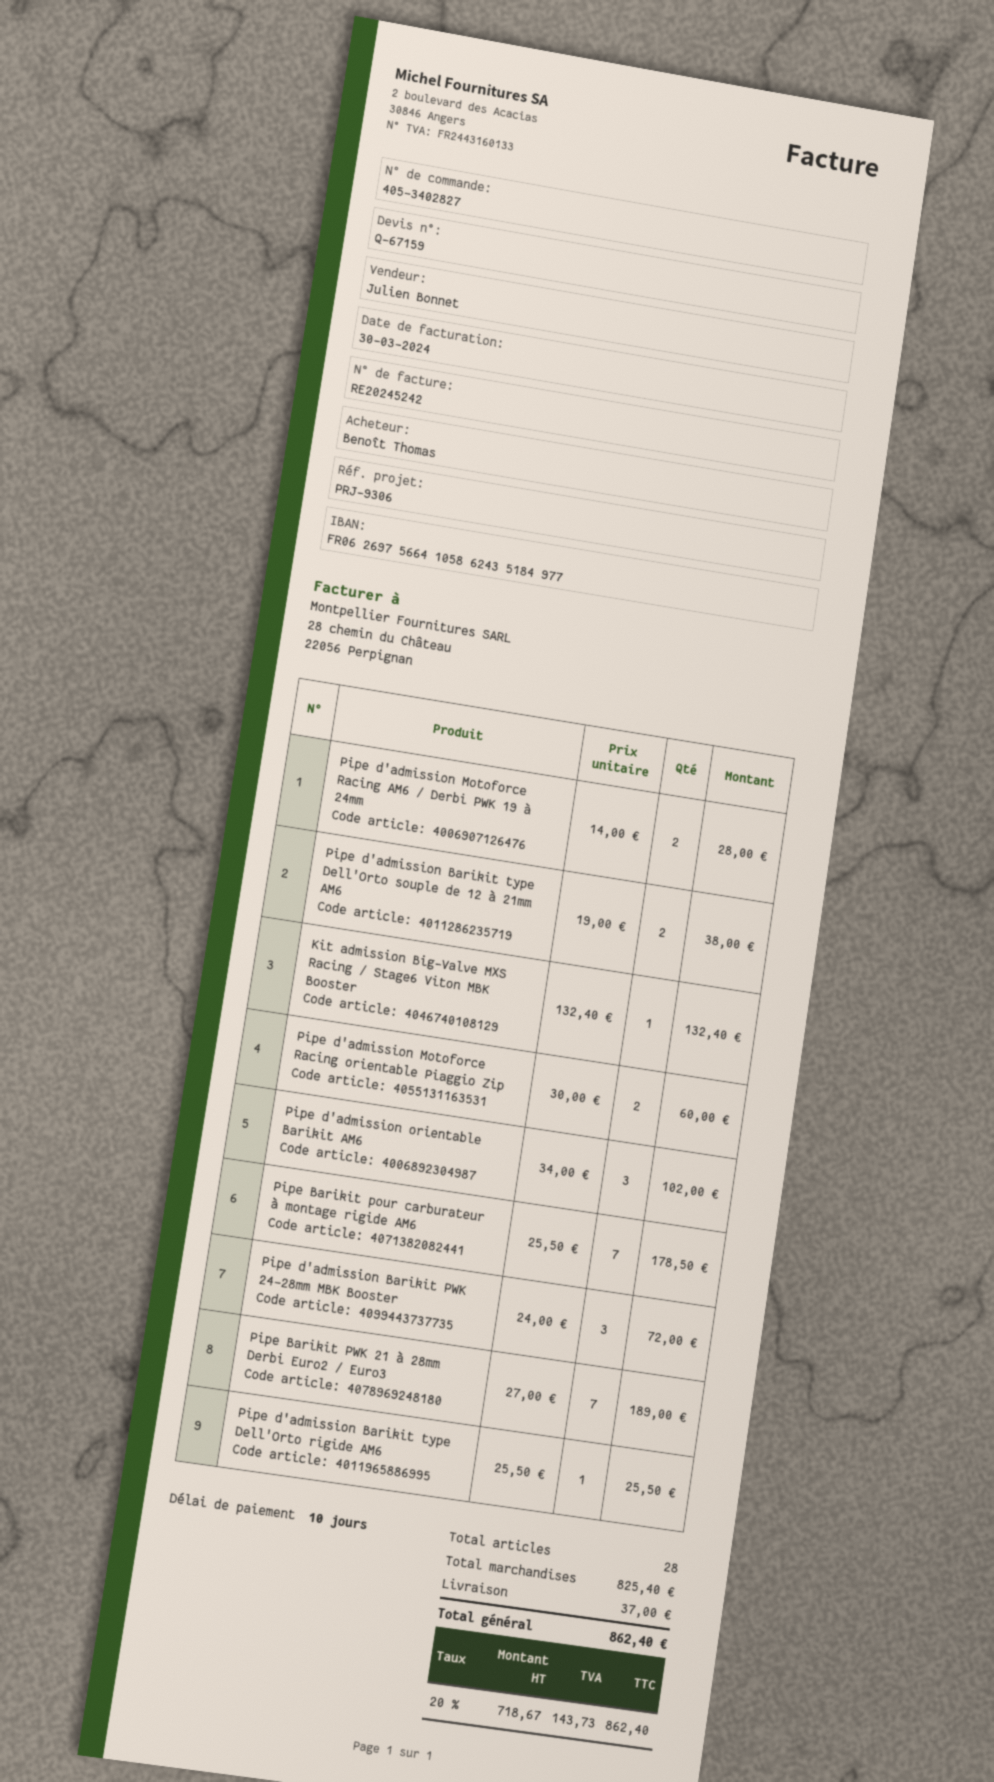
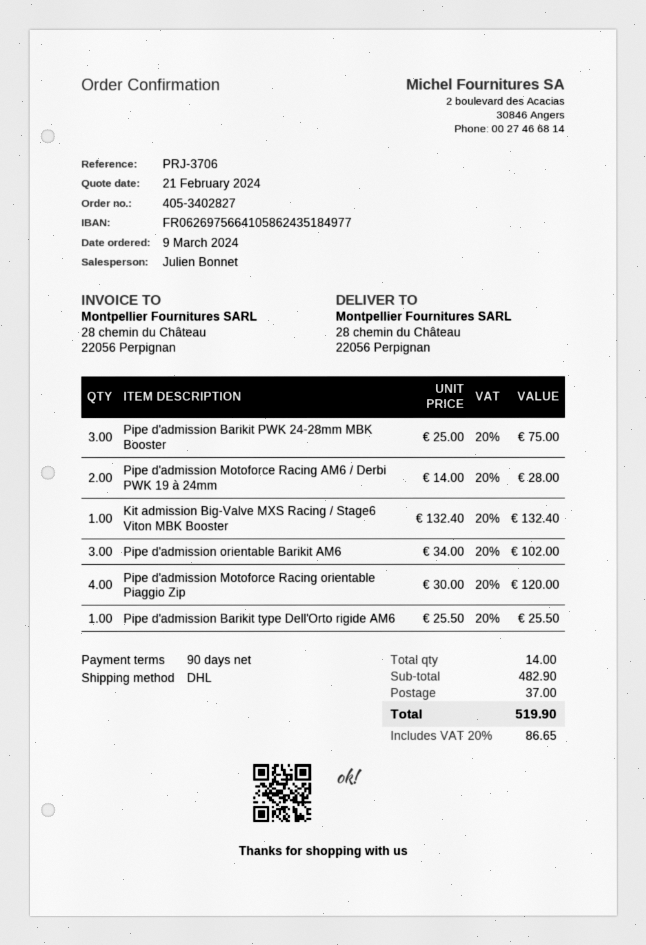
payment terms: 10 days -> 90 days
reference: PRJ-9306 -> PRJ-3706
Pipe d'admission Barikit type Dell'Orto souple de 12 à 21mm AM6: 2 x 19.00 = 38.00 -> none
Pipe d'admission Motoforce Racing orientable Piaggio Zip: 2 x 30.00 = 60.00 -> 4 x 30.00 = 120.00
Pipe Barikit pour carburateur à montage rigide AM6: 7 x 25.50 = 178.50 -> none
Pipe d'admission Barikit PWK 24-28mm MBK Booster: 3 x 24.00 = 72.00 -> 3 x 25.00 = 75.00
Pipe Barikit PWK 21 à 28mm Derbi Euro2 / Euro3: 7 x 27.00 = 189.00 -> none
total quantity: 28 -> 14
subtotal: 825.40 -> 482.90
tax: 20% = 143.73 -> 20% = 86.65
total: 862.40 -> 519.90

